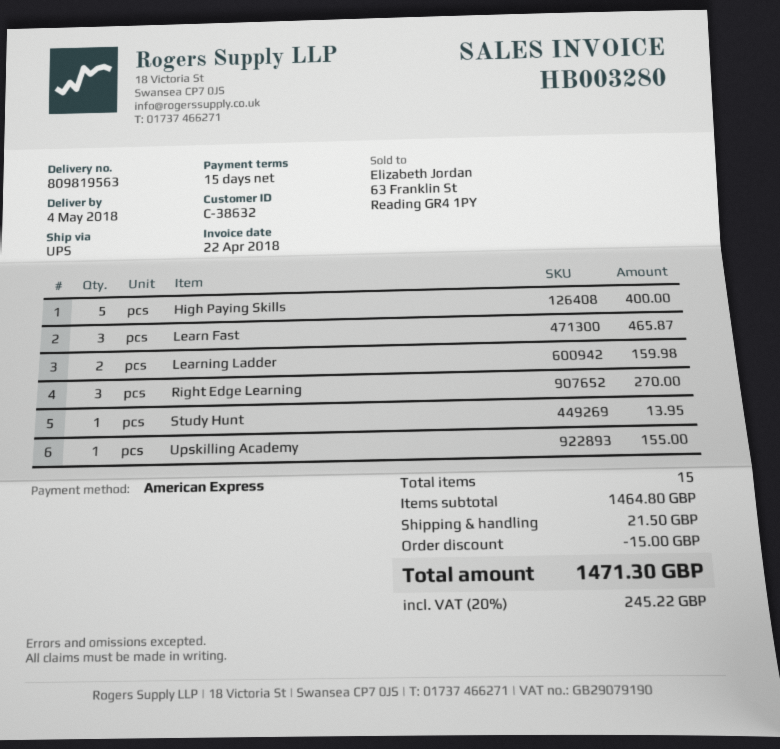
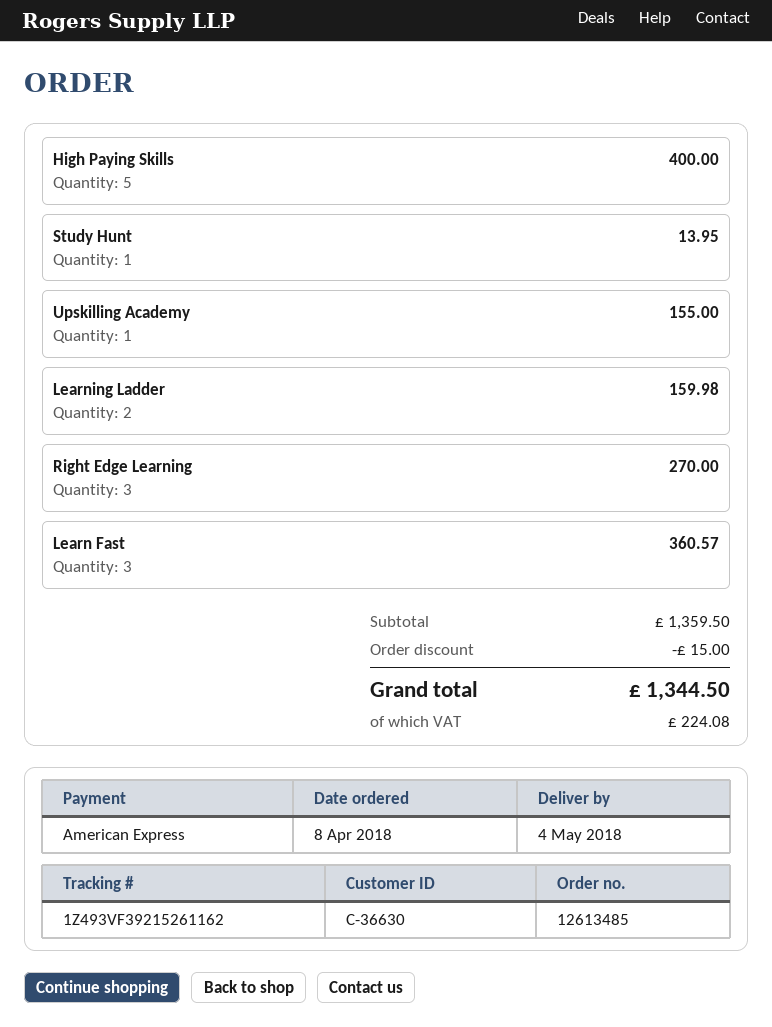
customer number: C-38632 -> C-36630
Learn Fast: 3 for 465.87 -> 3 for 360.57
subtotal: 1464.80 -> 1359.50
shipping: 21.50 -> none
tax: 245.22 -> 224.08
total: 1471.30 -> 1344.50

